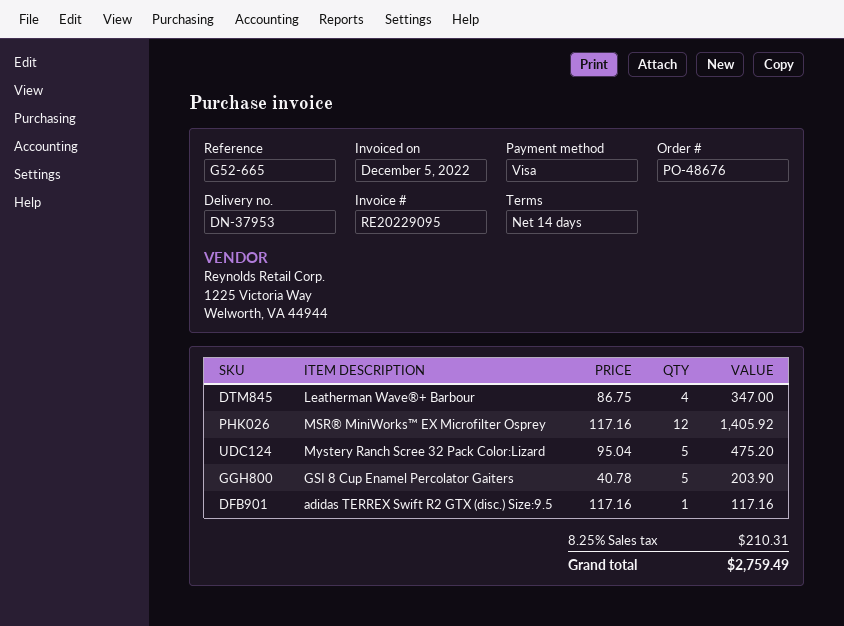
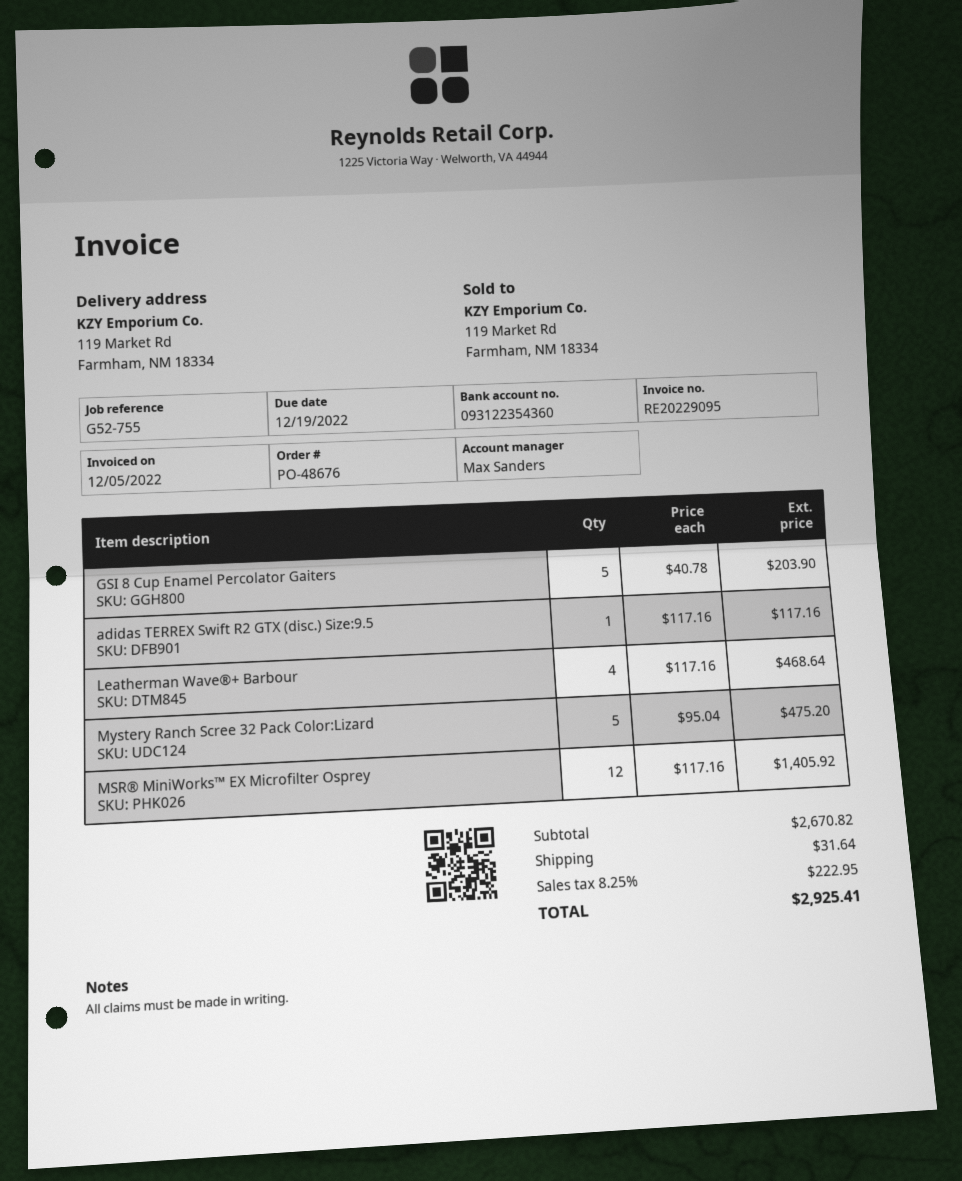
reference: G52-665 -> G52-755
Leatherman Wave®+ Barbour: 4 x 86.75 = 347.00 -> 4 x 117.16 = 468.64
shipping: none -> 31.64
tax: 8.25% = 210.31 -> 8.25% = 222.95
total: 2759.49 -> 2925.41

